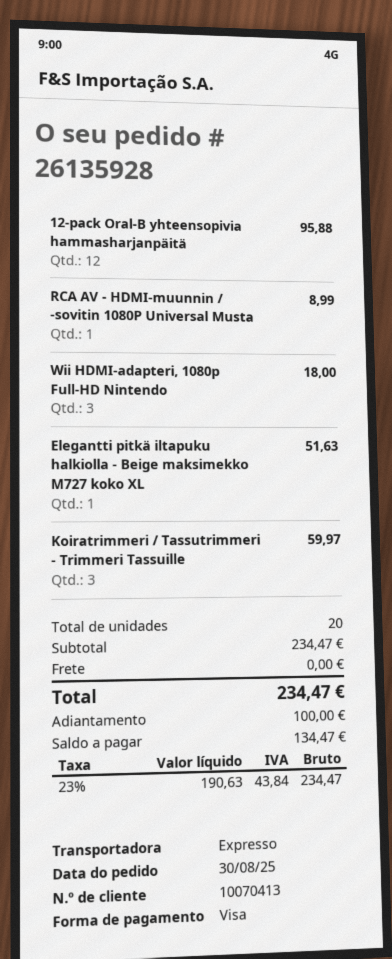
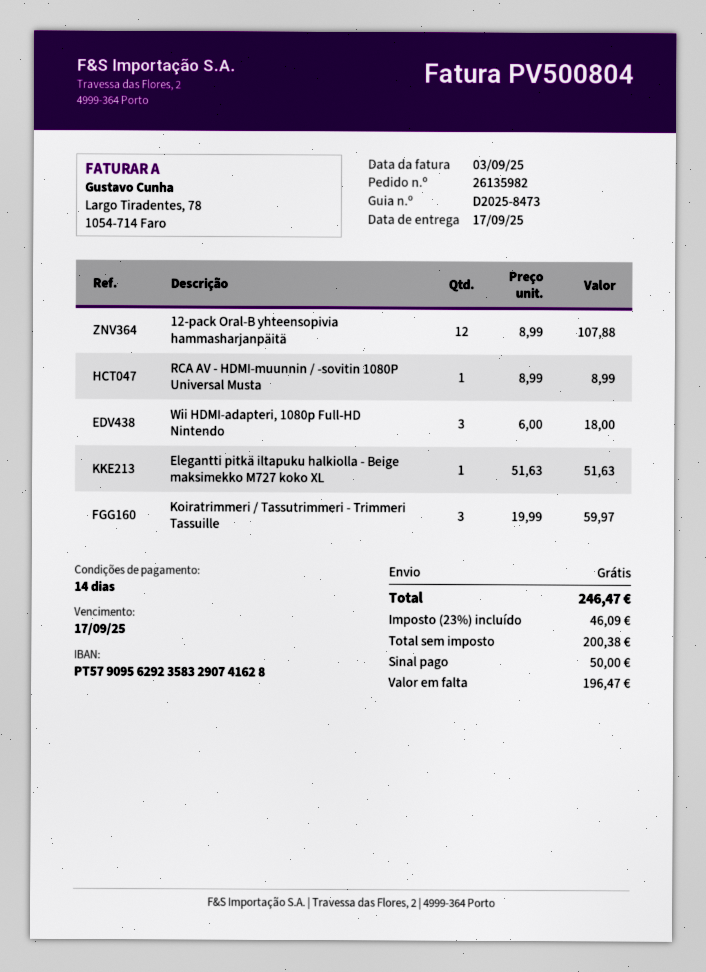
order number: 26135928 -> 26135982
12-pack Oral-B yhteensopivia hammasharjanpäitä: 12 for 95.88 -> 12 for 107.88
net: 190.63 -> 200.38
tax: 23% = 43.84 -> 23% = 46.09
total: 234.47 -> 246.47
deposit: 100.00 -> 50.00
balance: 134.47 -> 196.47

